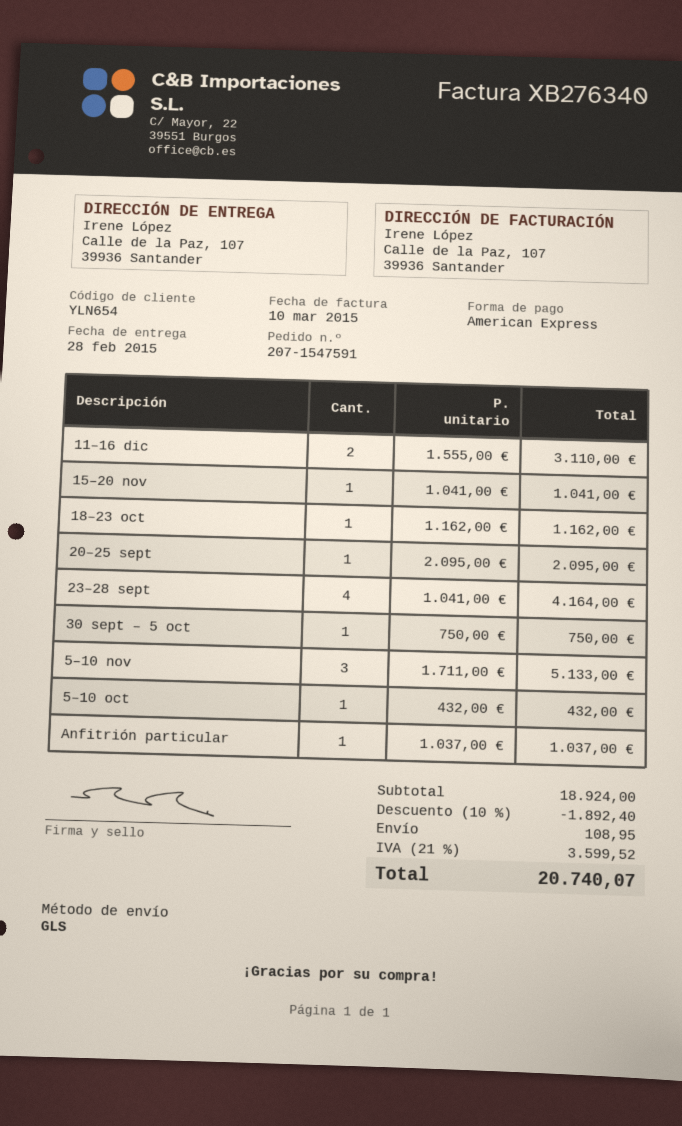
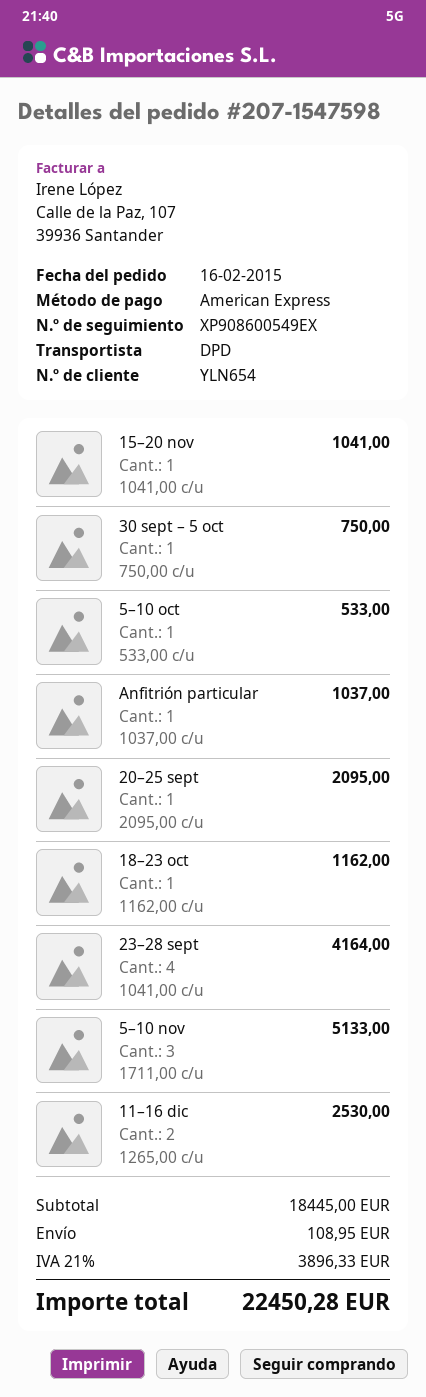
order number: 207-1547591 -> 207-1547598
shipping method: GLS -> DPD
11–16 dic: 2 x 1555.00 = 3110.00 -> 2 x 1265.00 = 2530.00
5–10 oct: 1 x 432.00 = 432.00 -> 1 x 533.00 = 533.00
subtotal: 18924.00 -> 18445.00
discount: 10% = 1892.40 -> none
tax: 21% = 3599.52 -> 21% = 3896.33
total: 20740.07 -> 22450.28

